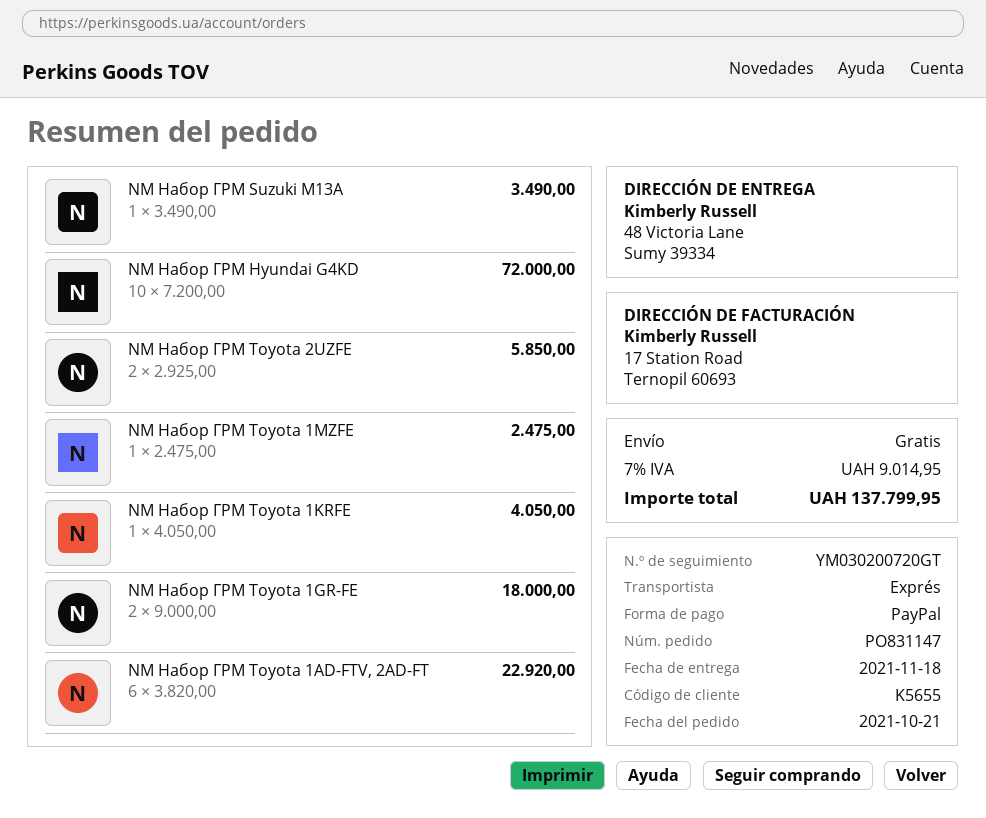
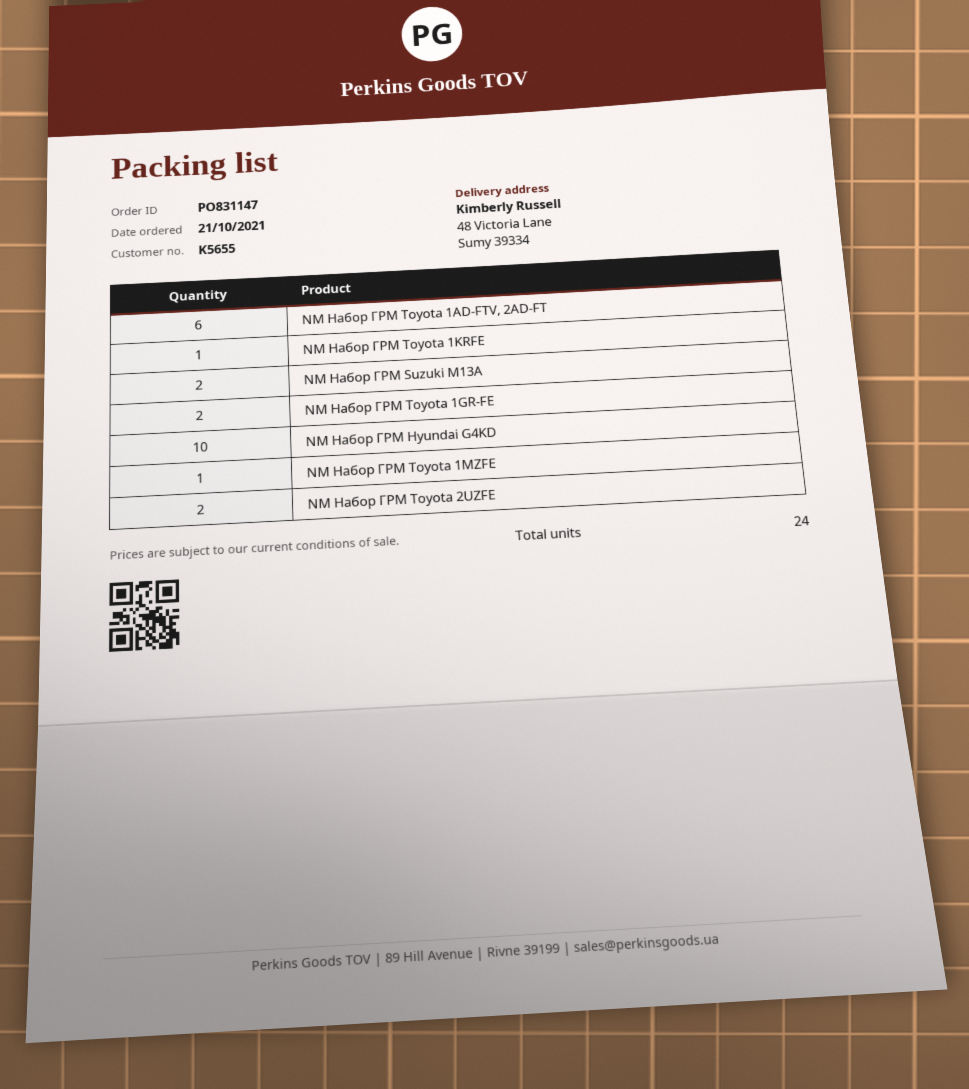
NM Набор ГРМ Suzuki M13A: 1 -> 2

